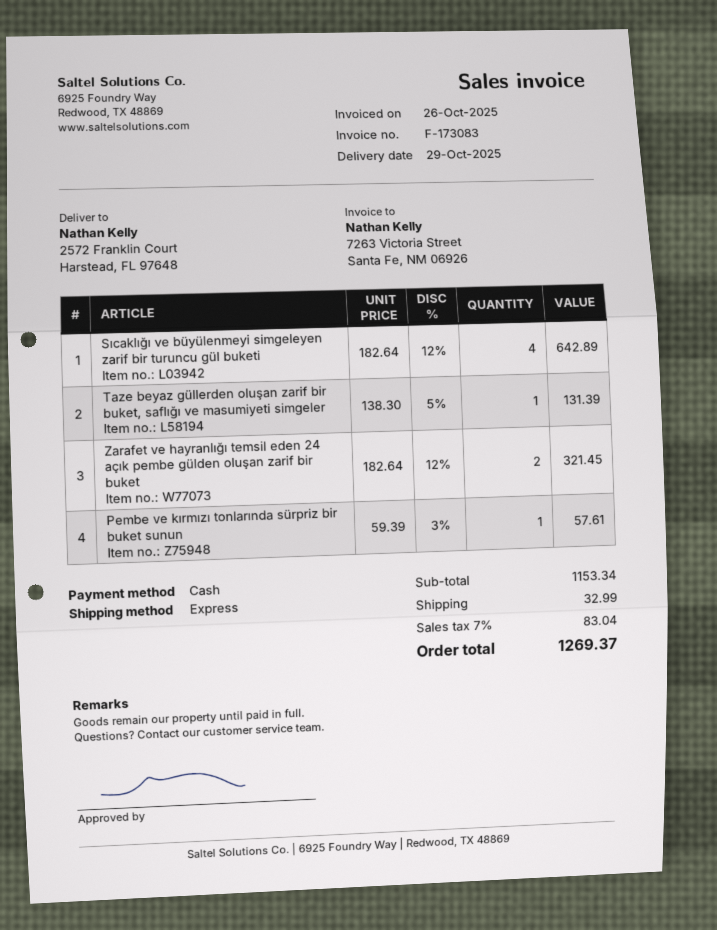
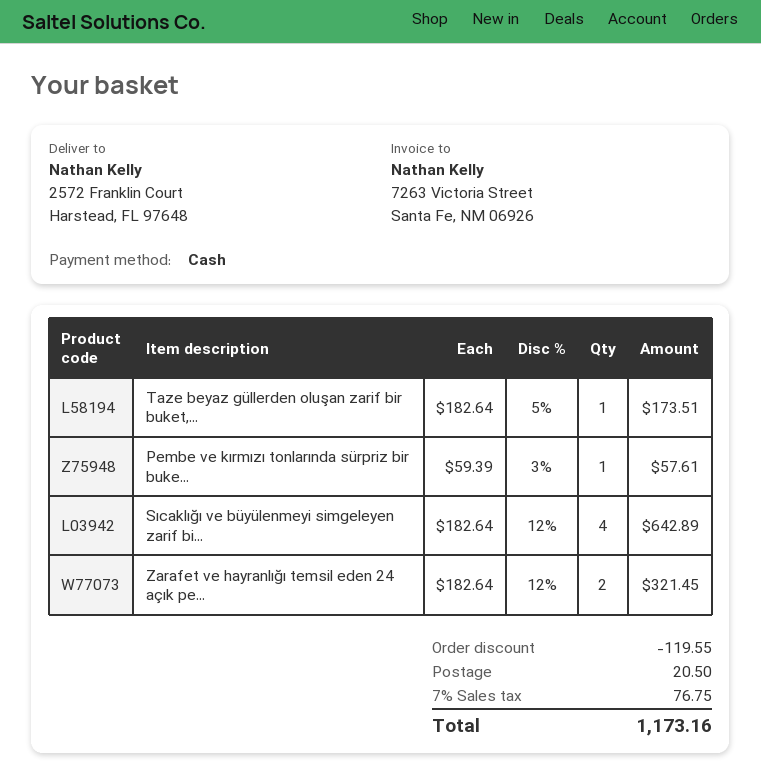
Taze beyaz güllerden oluşan zarif bir buket, saflığı ve masumiyeti simgeler: 1 x 138.30 - 5% = 131.39 -> 1 x 182.64 - 5% = 173.51
discount: none -> 119.55
shipping: 32.99 -> 20.50
tax: 7% = 83.04 -> 7% = 76.75
total: 1269.37 -> 1173.16

